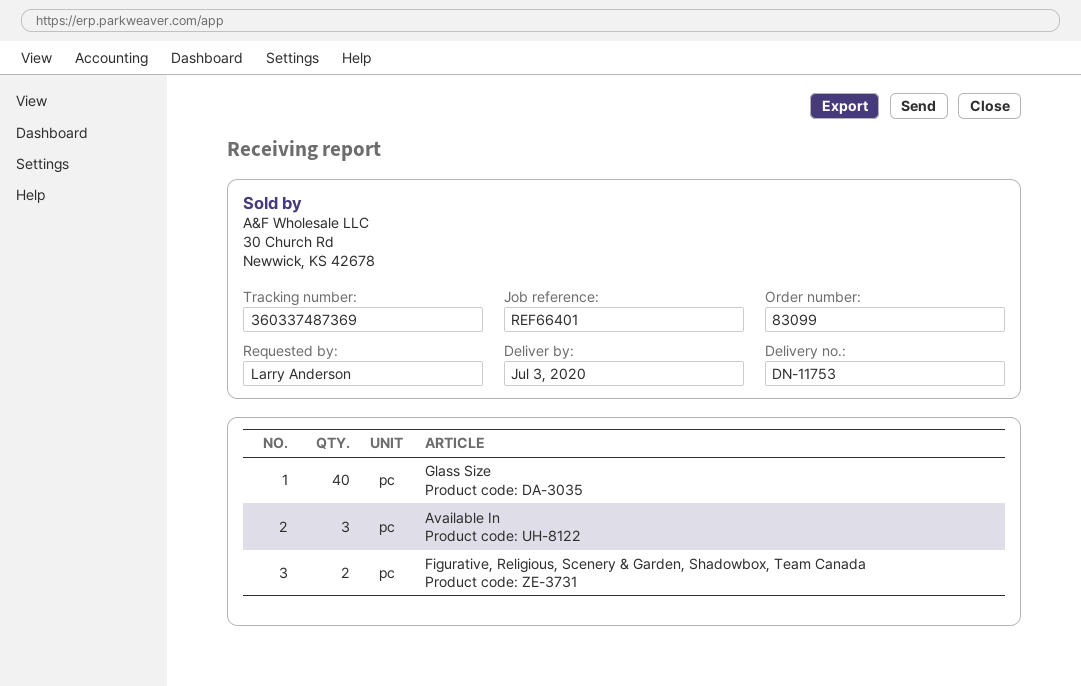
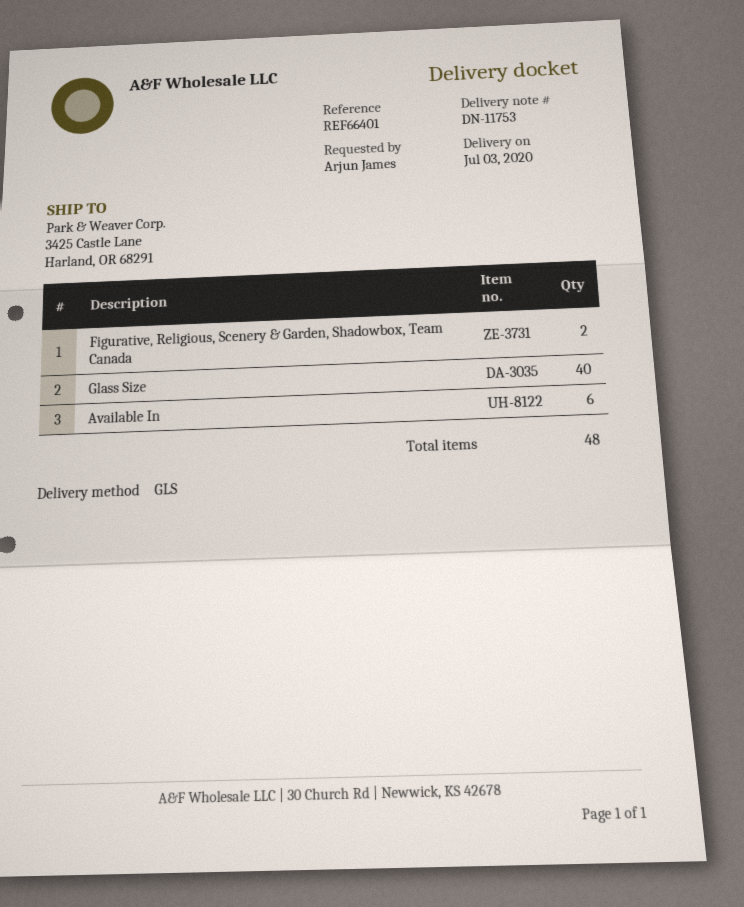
ordered by: Larry Anderson -> Arjun James
Available In: 3 -> 6

